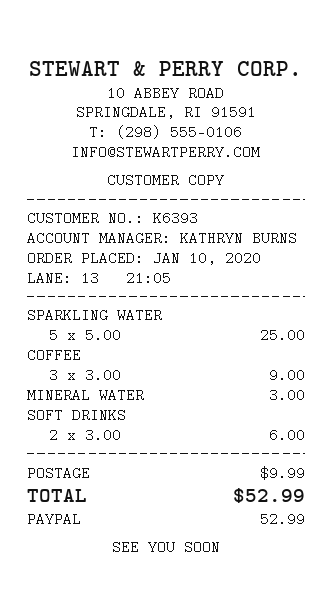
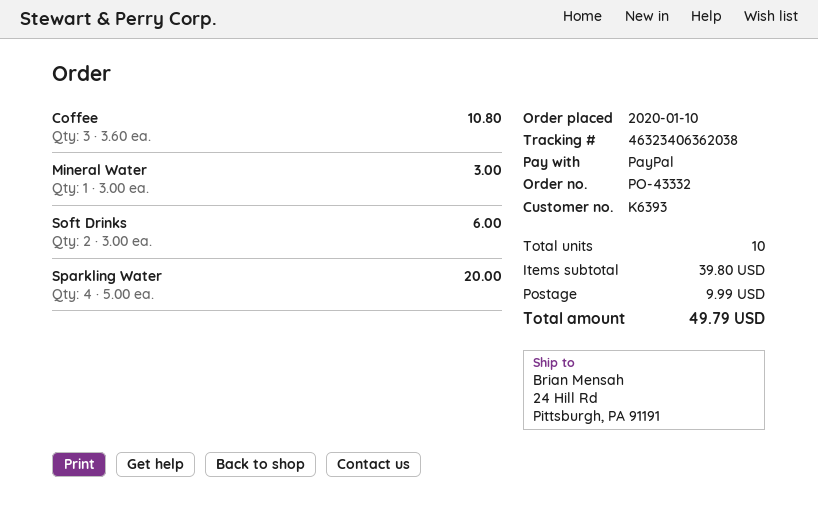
SPARKLING WATER: 5 x 5.00 = 25.00 -> 4 x 5.00 = 20.00
COFFEE: 3 x 3.00 = 9.00 -> 3 x 3.60 = 10.80
total: 52.99 -> 49.79

